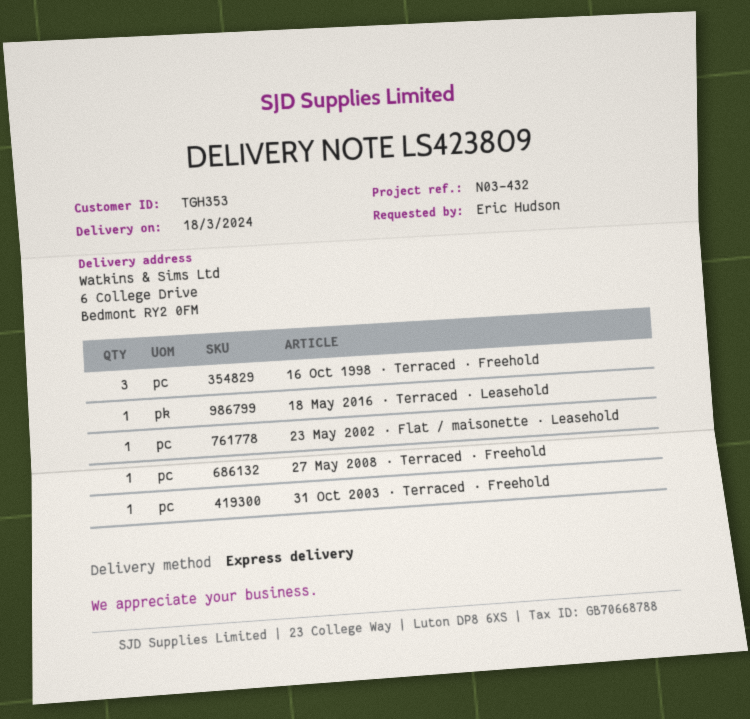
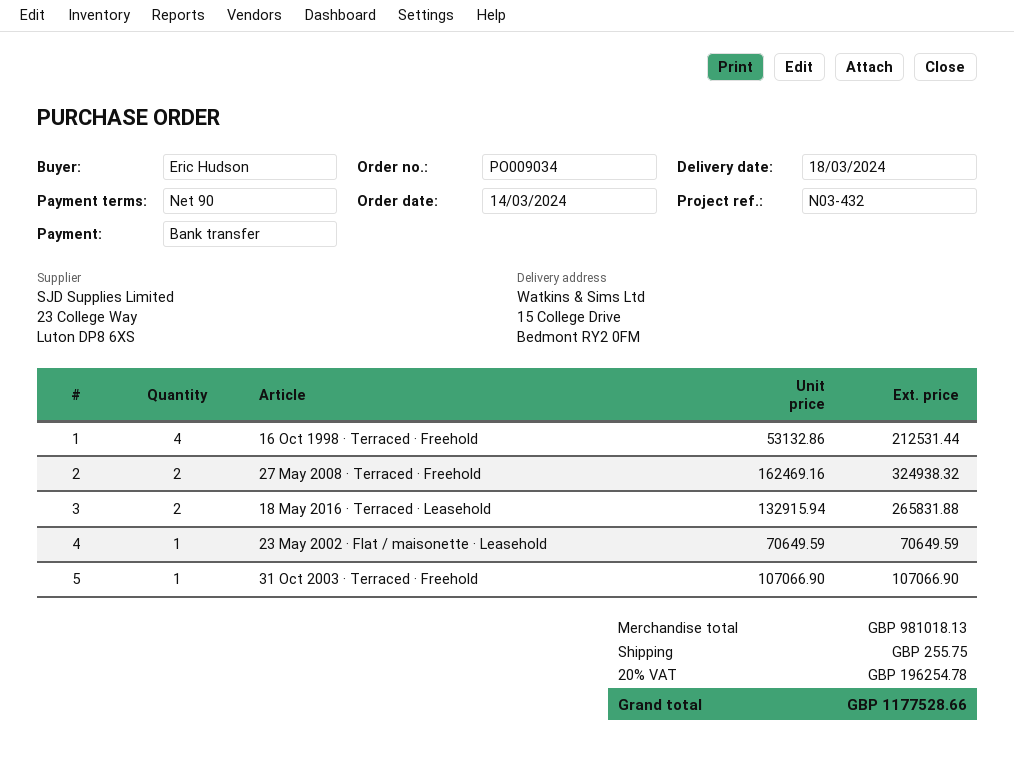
ship to: 6 College Drive, Bedmont RY2 0FM -> 15 College Drive, Bedmont RY2 0FM
16 Oct 1998 · Terraced · Freehold: 3 -> 4
18 May 2016 · Terraced · Leasehold: 1 -> 2
27 May 2008 · Terraced · Freehold: 1 -> 2

